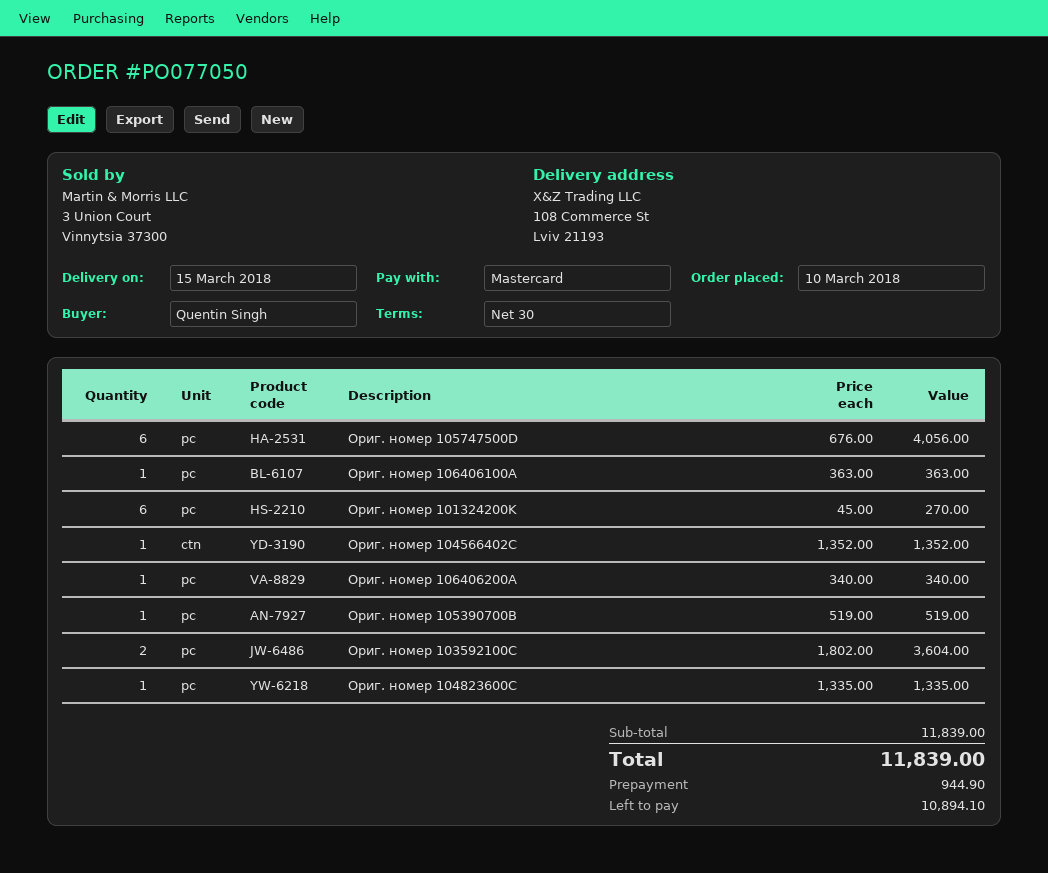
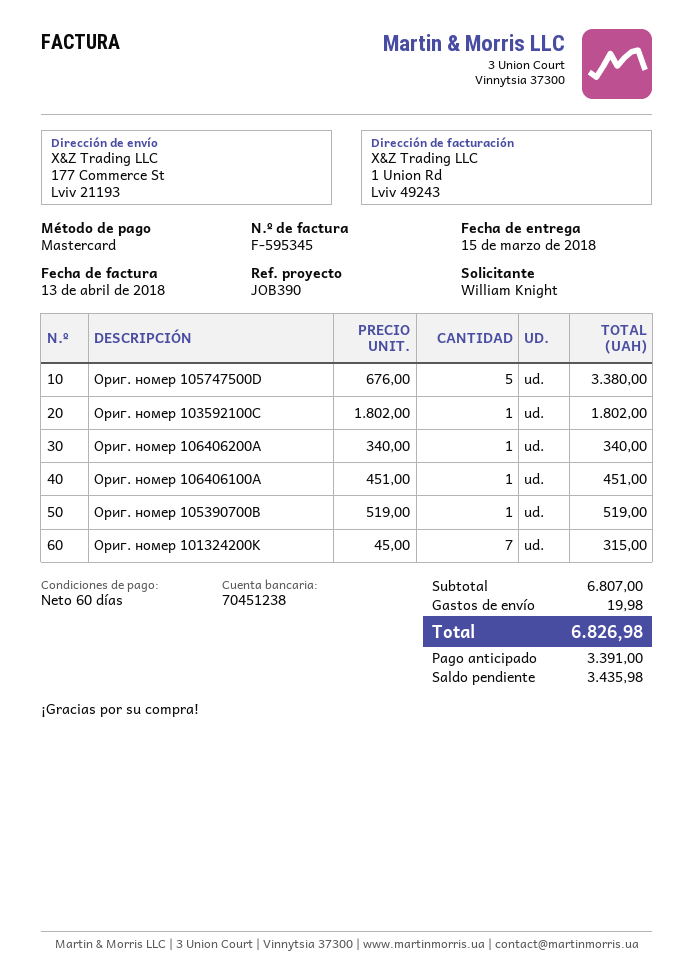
payment terms: 30 days -> 60 days
ordered by: Quentin Singh -> William Knight
ship to: 108 Commerce St, Lviv 21193 -> 177 Commerce St, Lviv 21193
Ориг. номер 105747500D: 6 x 676.00 = 4056.00 -> 5 x 676.00 = 3380.00
Ориг. номер 106406100A: 1 x 363.00 = 363.00 -> 1 x 451.00 = 451.00
Ориг. номер 101324200K: 6 x 45.00 = 270.00 -> 7 x 45.00 = 315.00
Ориг. номер 104566402C: 1 x 1352.00 = 1352.00 -> none
Ориг. номер 103592100C: 2 x 1802.00 = 3604.00 -> 1 x 1802.00 = 1802.00
Ориг. номер 104823600С: 1 x 1335.00 = 1335.00 -> none
subtotal: 11839.00 -> 6807.00
shipping: none -> 19.98
total: 11839.00 -> 6826.98
deposit: 944.90 -> 3391.00
balance: 10894.10 -> 3435.98

